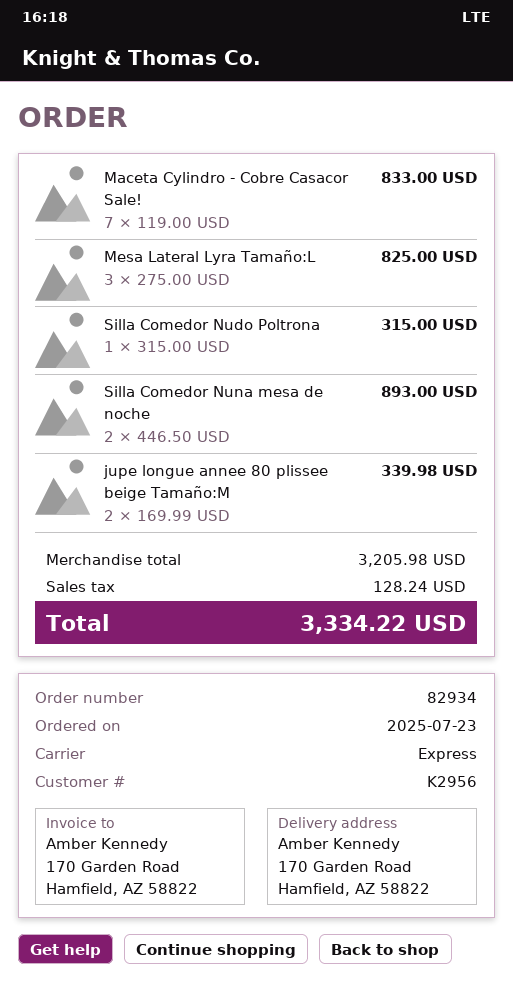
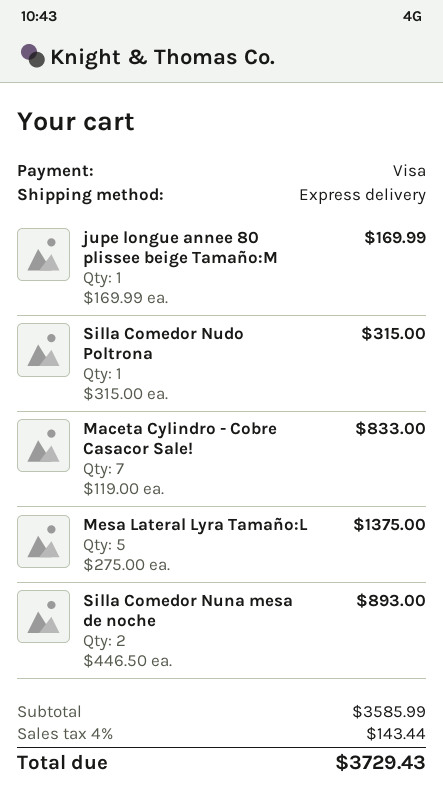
Mesa Lateral Lyra Tamaño:L: 3 x 275.00 = 825.00 -> 5 x 275.00 = 1375.00
jupe longue annee 80 plissee beige Tamaño:M: 2 x 169.99 = 339.98 -> 1 x 169.99 = 169.99
subtotal: 3205.98 -> 3585.99
tax: 128.24 -> 143.44
total: 3334.22 -> 3729.43

